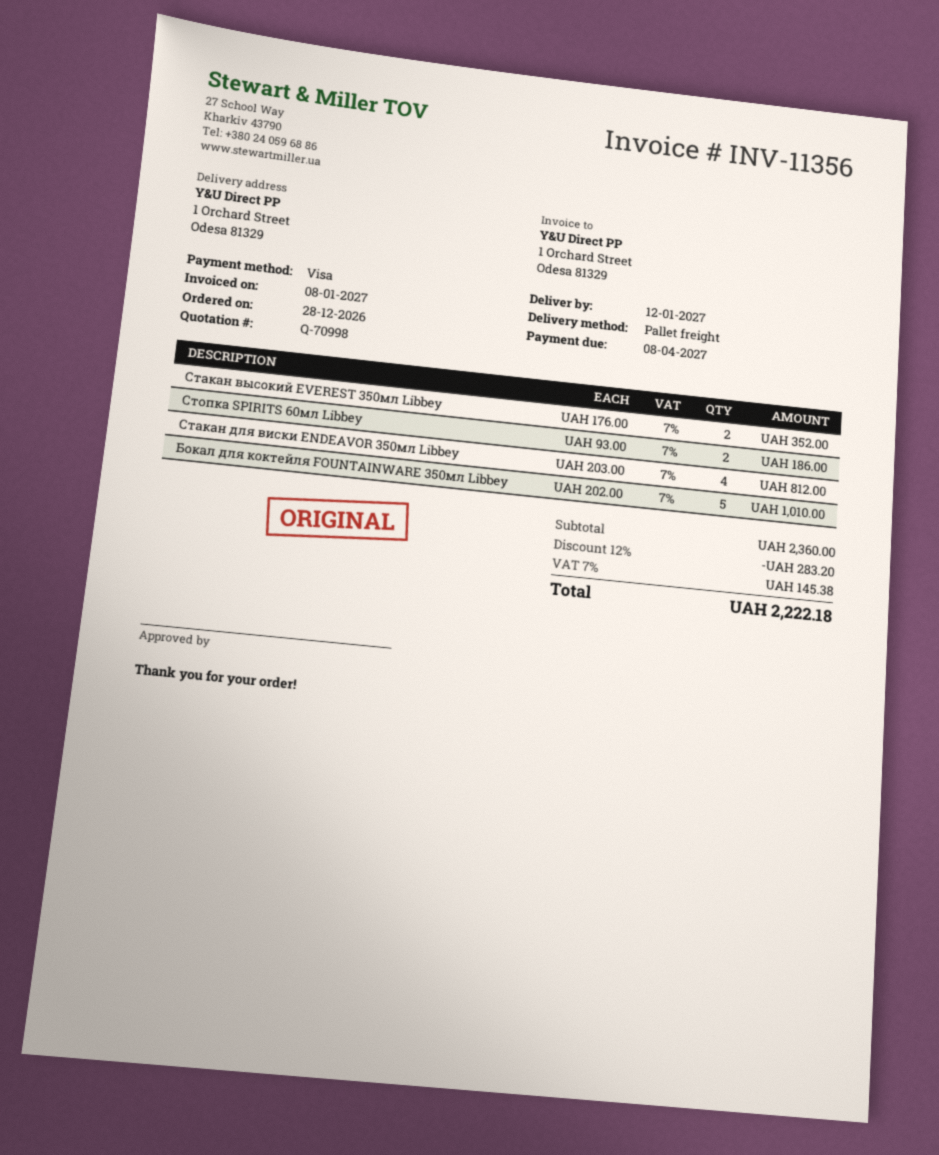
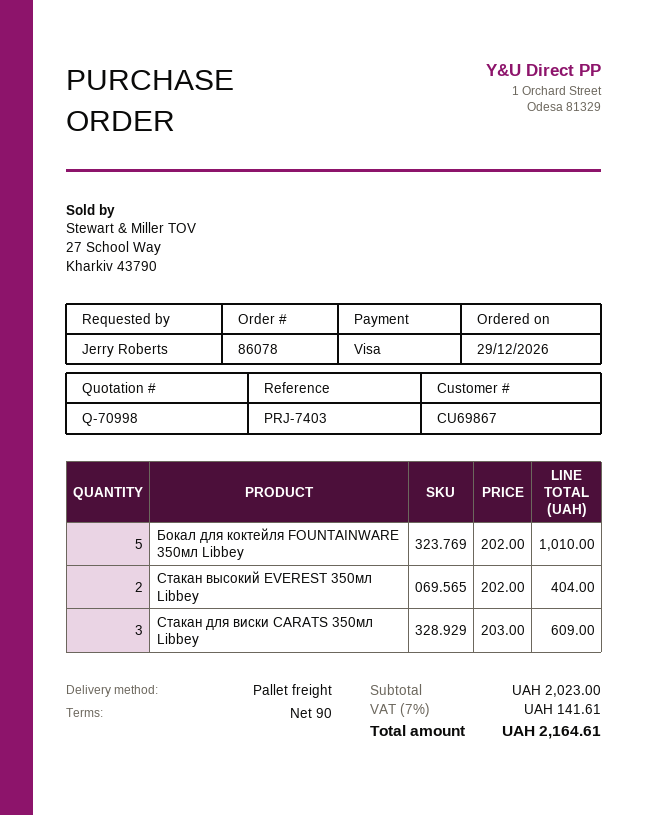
order date: 2026-12-28 -> 2026-12-29
Стакан высокий EVEREST 350мл Libbey: 2 x 176.00 = 352.00 -> 2 x 202.00 = 404.00
Стопка SPIRITS 60мл Libbey: 2 x 93.00 = 186.00 -> none
Стакан для виски ENDEAVOR 350мл Libbey: 4 x 203.00 = 812.00 -> none
Стакан для виски CARATS 350мл Libbey: none -> 3 x 203.00 = 609.00
subtotal: 2360.00 -> 2023.00
discount: 12% = 283.20 -> none
tax: 7% = 145.38 -> 7% = 141.61
total: 2222.18 -> 2164.61

